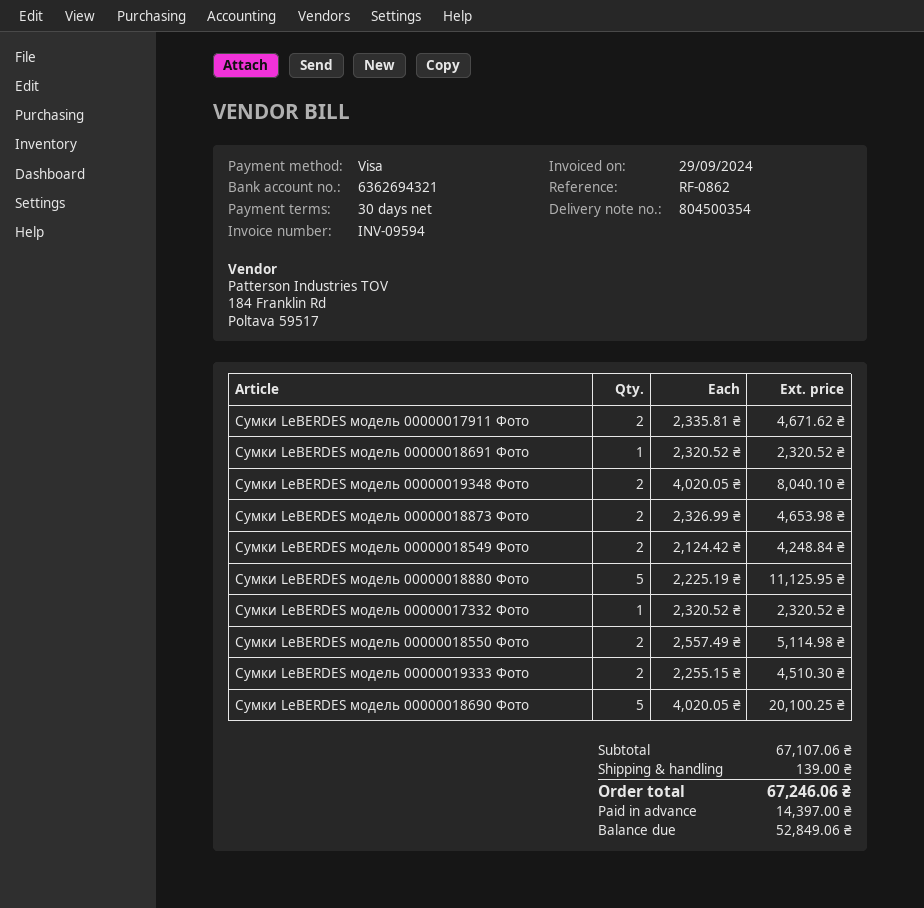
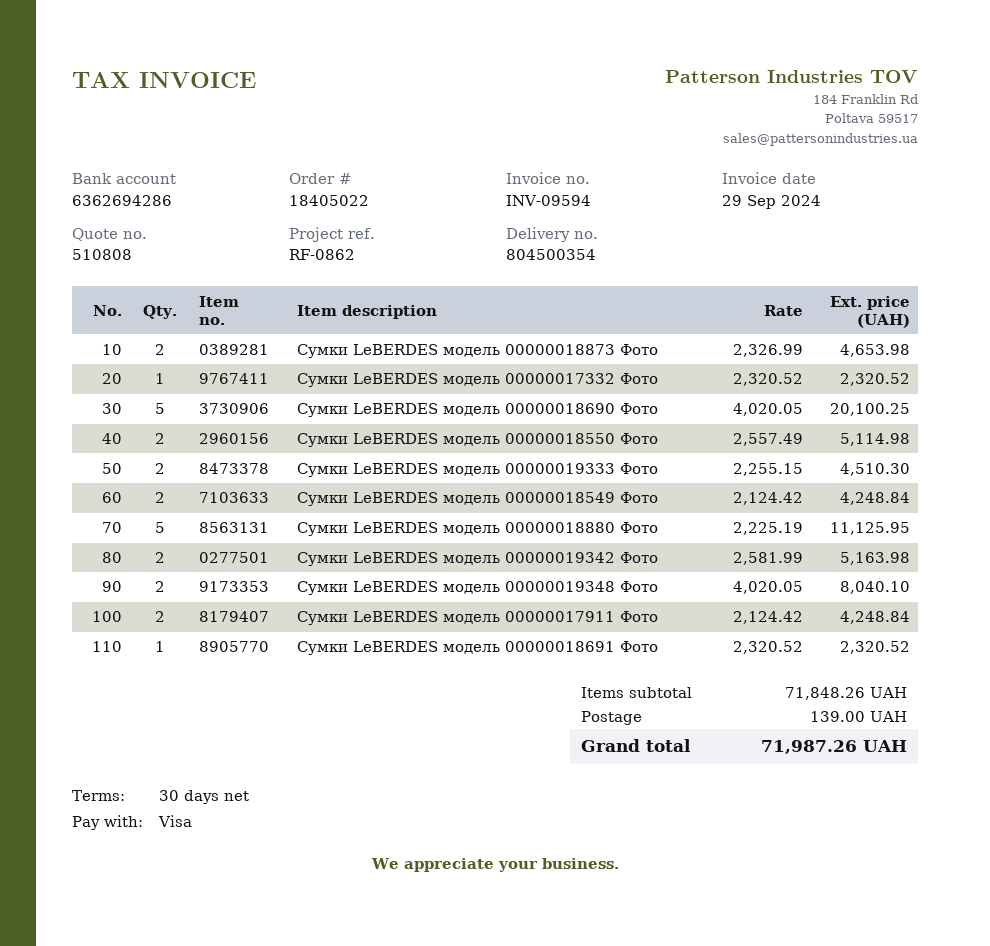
bank account: 6362694321 -> 6362694286
Сумки LeBERDES модель 00000017911 Фото: 2 x 2335.81 = 4671.62 -> 2 x 2124.42 = 4248.84
Сумки LeBERDES модель 00000019342 Фото: none -> 2 x 2581.99 = 5163.98
subtotal: 67107.06 -> 71848.26
total: 67246.06 -> 71987.26

